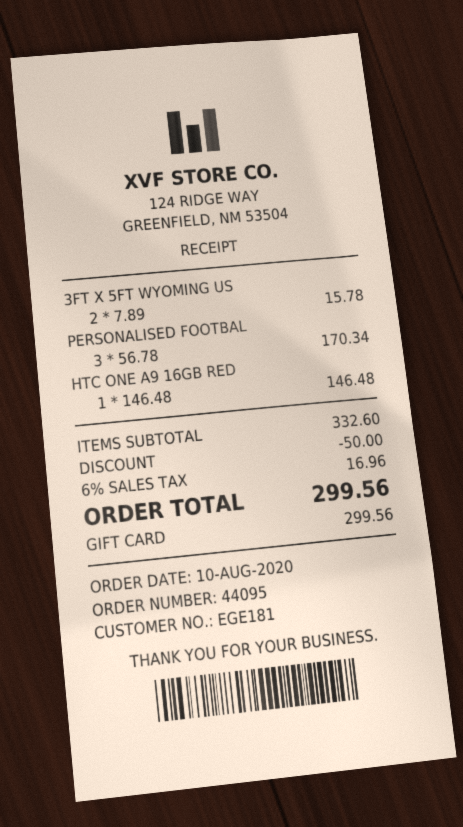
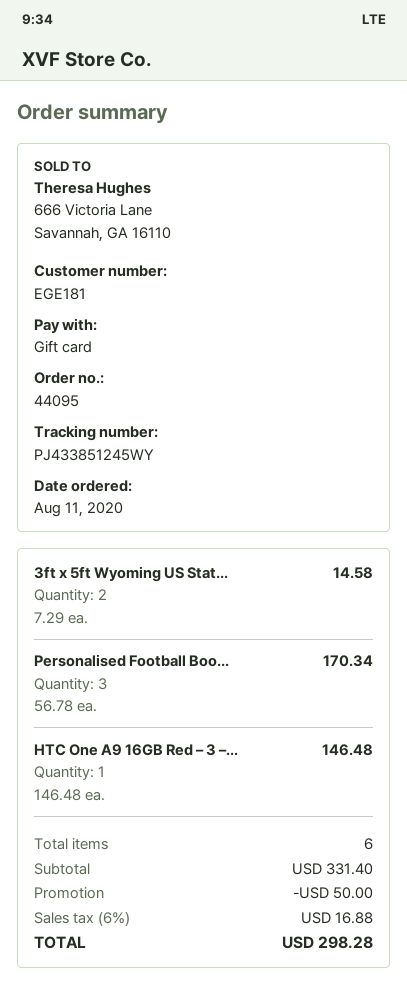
order date: 2020-08-10 -> 2020-08-11
3FT X 5FT WYOMING US: 2 x 7.89 = 15.78 -> 2 x 7.29 = 14.58
subtotal: 332.60 -> 331.40
tax: 6% = 16.96 -> 6% = 16.88
total: 299.56 -> 298.28

